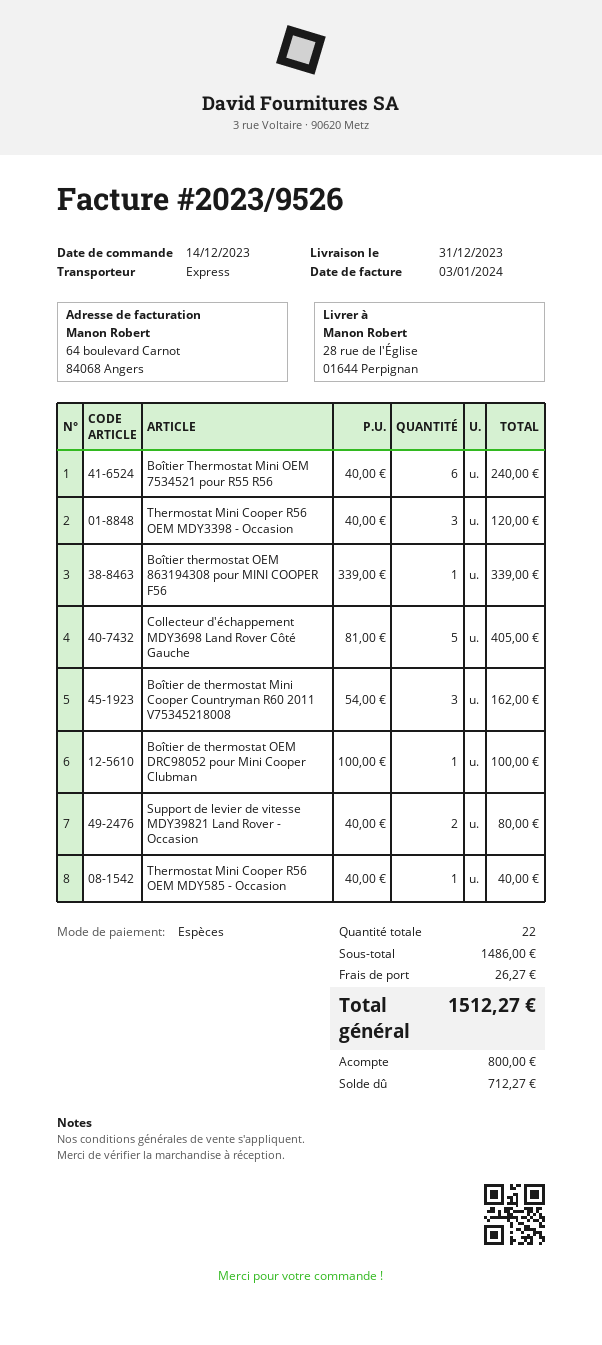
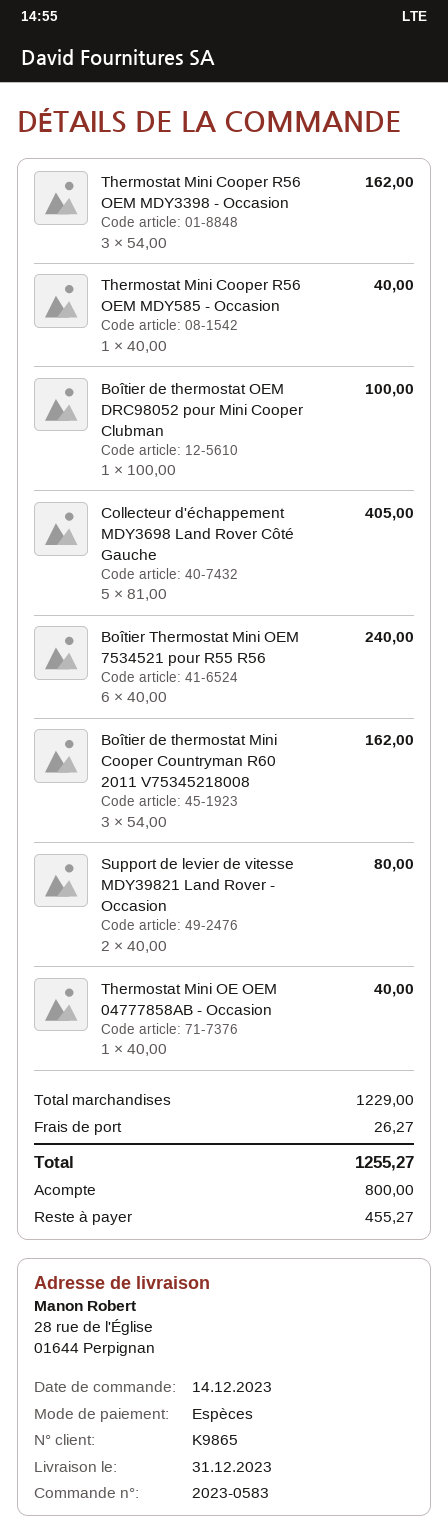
Thermostat Mini Cooper R56 OEM MDY3398 - Occasion: 3 x 40.00 = 120.00 -> 3 x 54.00 = 162.00
Boîtier thermostat OEM 863194308 pour MINI COOPER F56: 1 x 339.00 = 339.00 -> none
Thermostat Mini OE OEM 04777858AB - Occasion: none -> 1 x 40.00 = 40.00
subtotal: 1486.00 -> 1229.00
total: 1512.27 -> 1255.27
balance: 712.27 -> 455.27

